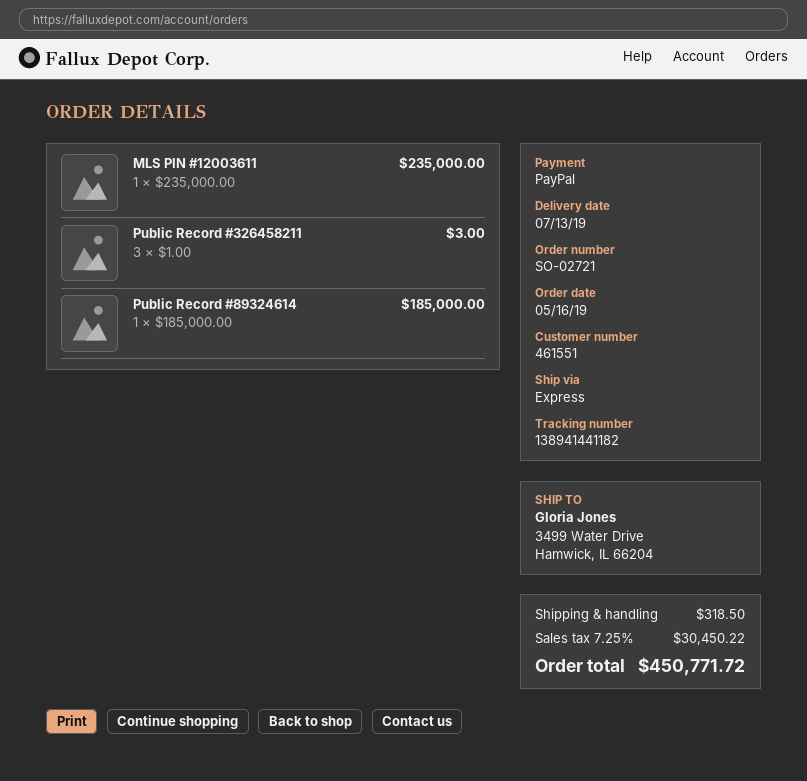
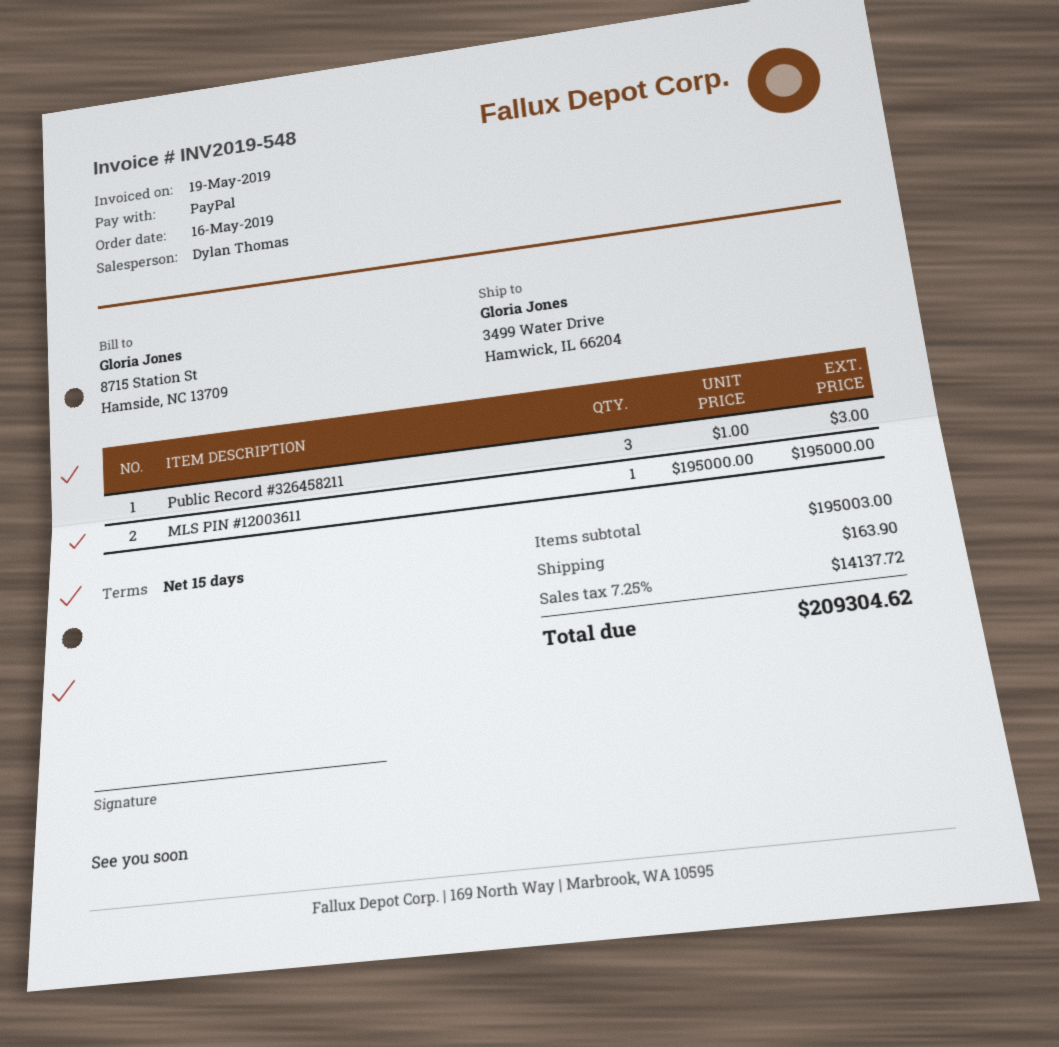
MLS PIN #12003611: 1 x 235000.00 = 235000.00 -> 1 x 195000.00 = 195000.00
Public Record #89324614: 1 x 185000.00 = 185000.00 -> none
shipping: 318.50 -> 163.90
tax: 7.25% = 30450.22 -> 7.25% = 14137.72
total: 450771.72 -> 209304.62

